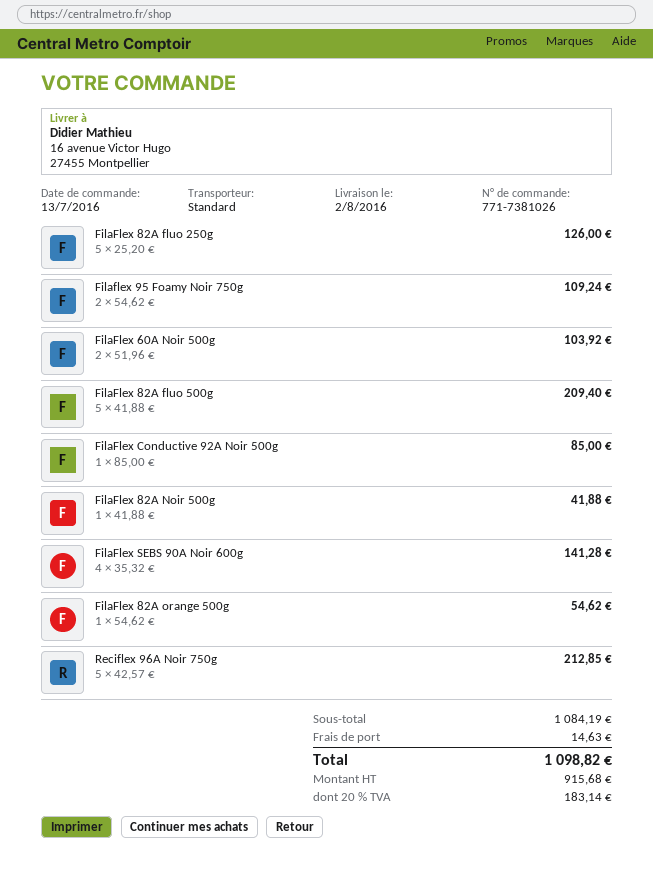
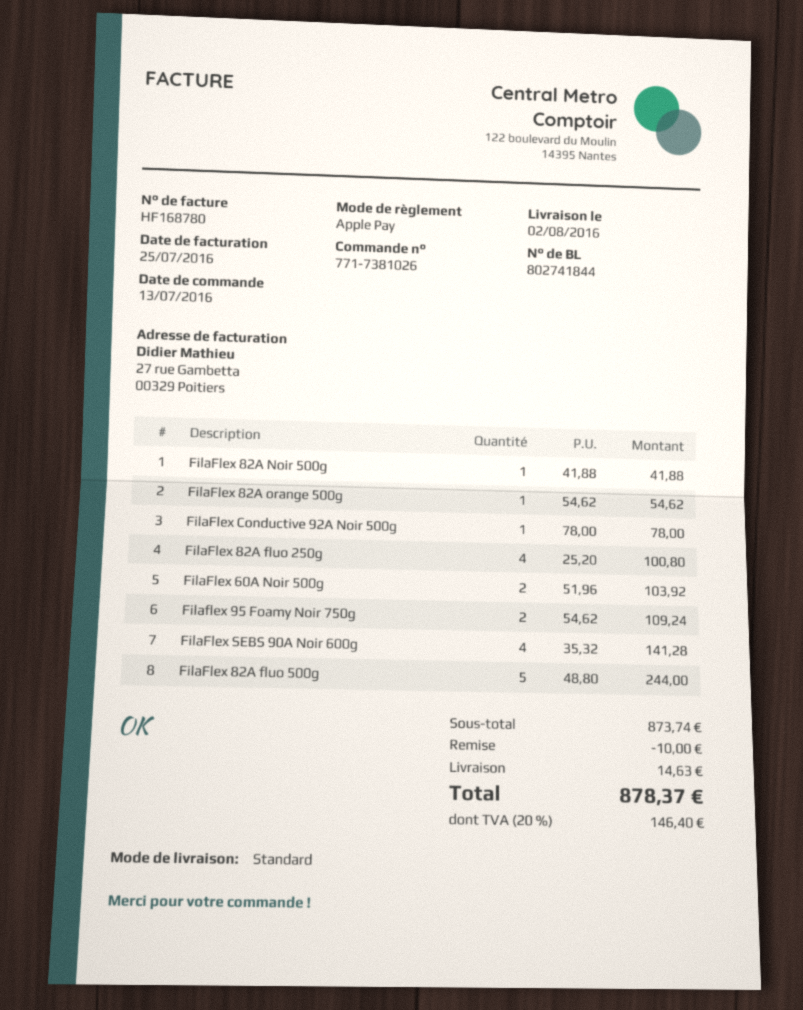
FilaFlex 82A fluo 250g: 5 x 25.20 = 126.00 -> 4 x 25.20 = 100.80
FilaFlex 82A fluo 500g: 5 x 41.88 = 209.40 -> 5 x 48.80 = 244.00
FilaFlex Conductive 92A Noir 500g: 1 x 85.00 = 85.00 -> 1 x 78.00 = 78.00
Reciflex 96A Noir 750g: 5 x 42.57 = 212.85 -> none
subtotal: 1084.19 -> 873.74
discount: none -> 10.00
tax: 20% = 183.14 -> 20% = 146.40
total: 1098.82 -> 878.37

